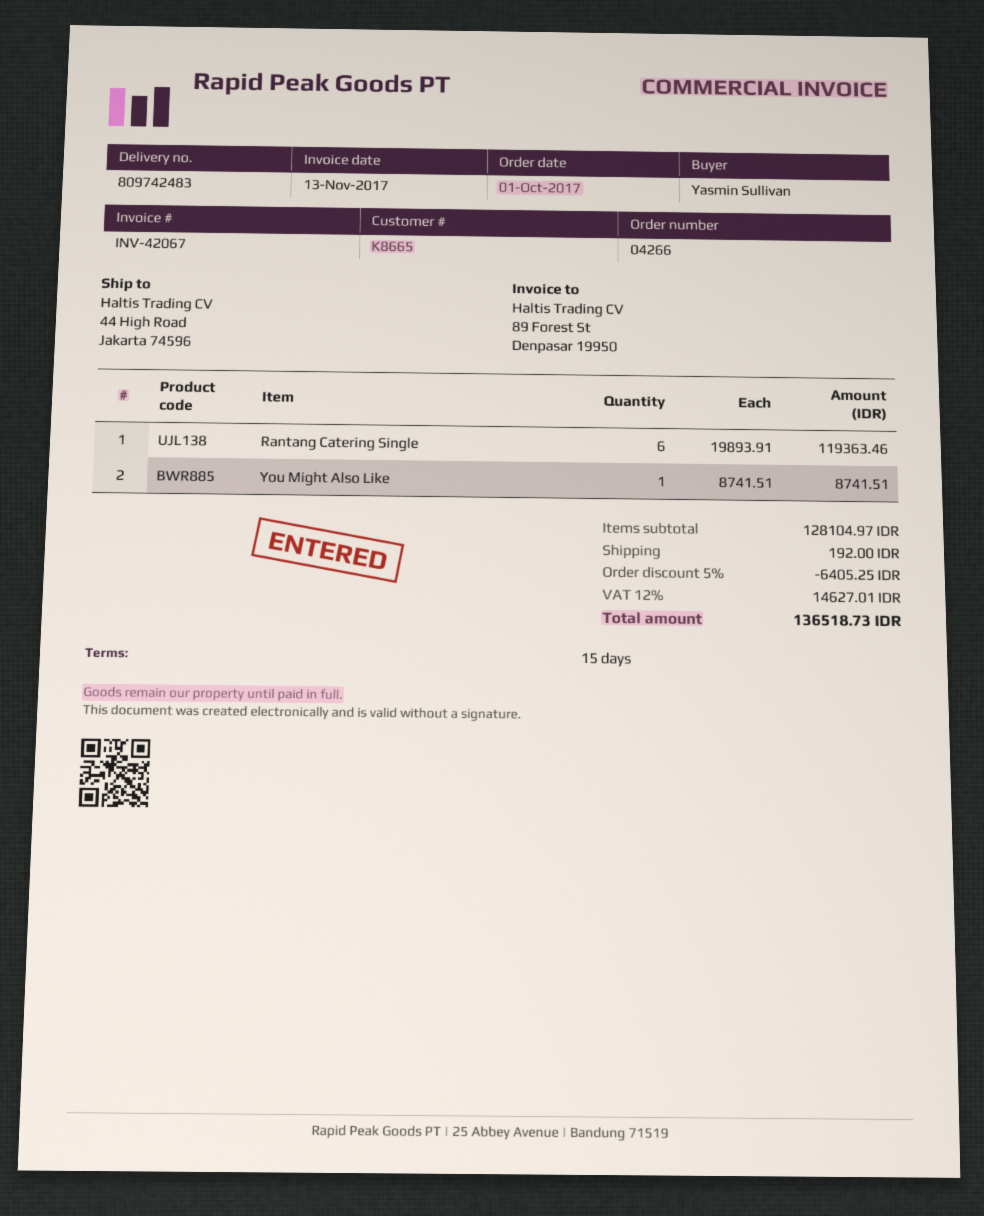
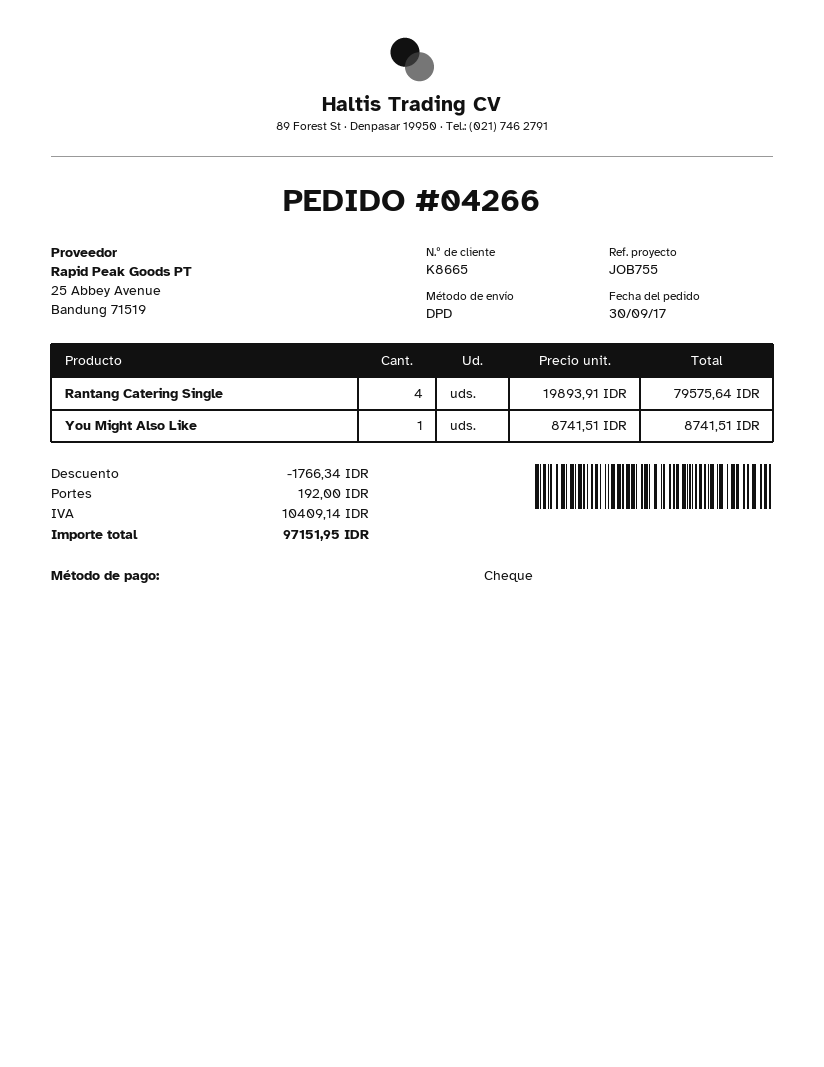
order date: 2017-10-01 -> 2017-09-30
Rantang Catering Single: 6 x 19893.91 = 119363.46 -> 4 x 19893.91 = 79575.64
discount: 6405.25 -> 1766.34
tax: 14627.01 -> 10409.14
total: 136518.73 -> 97151.95

